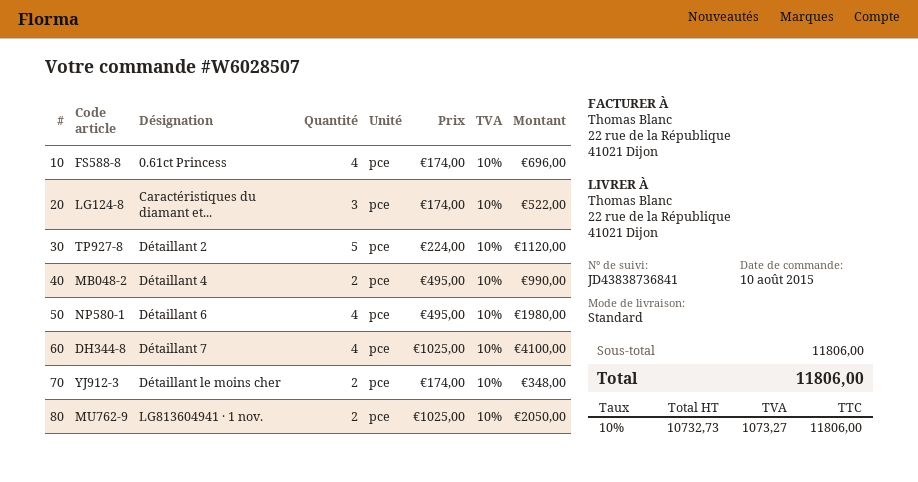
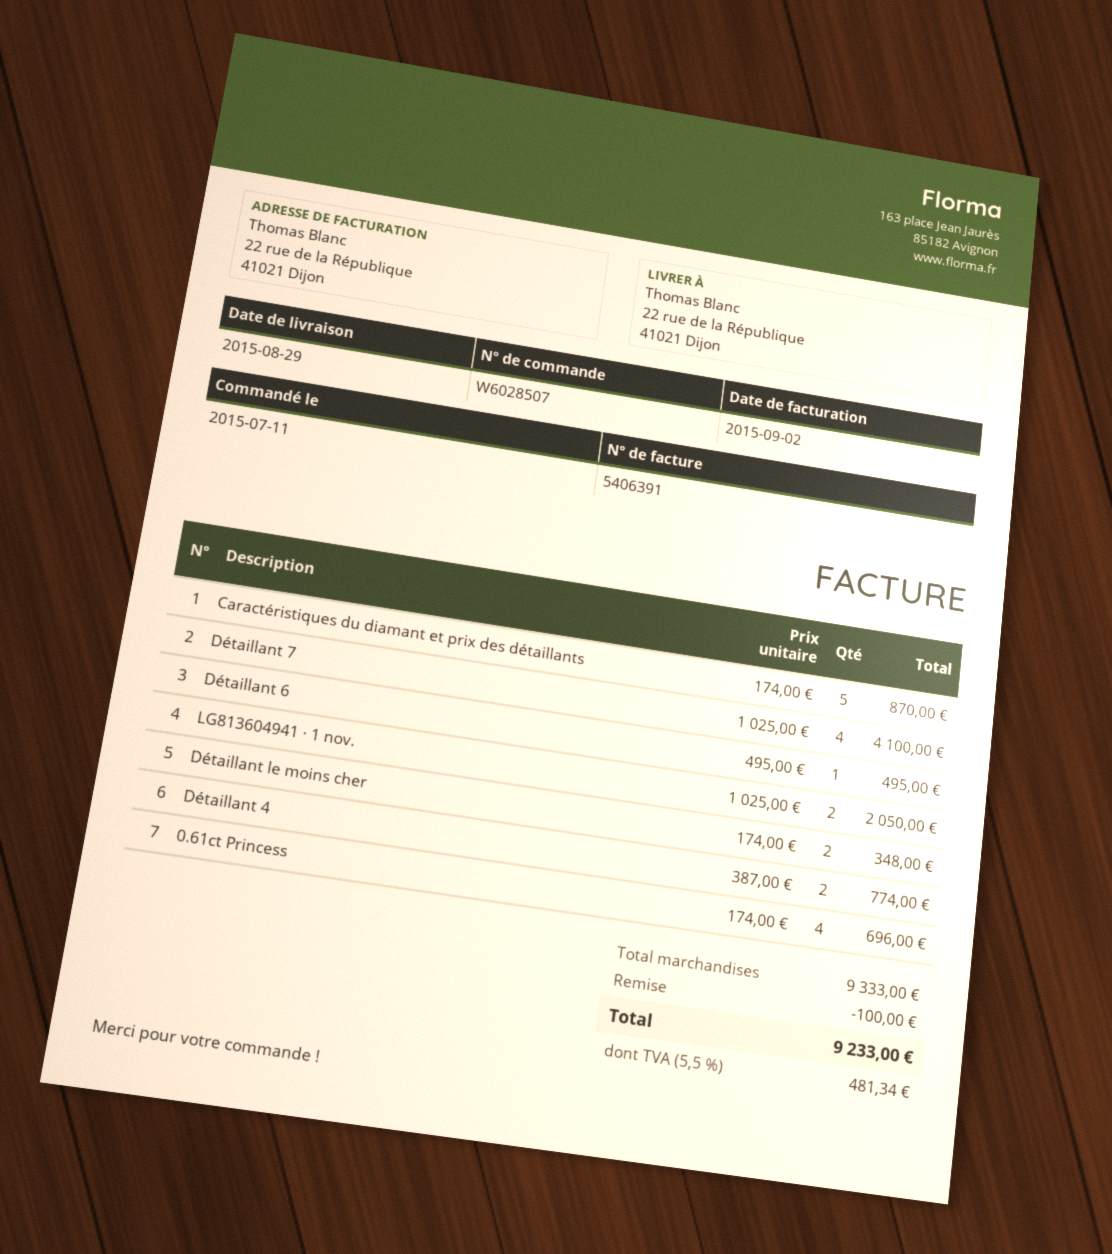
order date: 2015-08-10 -> 2015-07-11
Caractéristiques du diamant et...: 3 x 174.00 = 522.00 -> 5 x 174.00 = 870.00
Détaillant 2: 5 x 224.00 = 1120.00 -> none
Détaillant 4: 2 x 495.00 = 990.00 -> 2 x 387.00 = 774.00
Détaillant 6: 4 x 495.00 = 1980.00 -> 1 x 495.00 = 495.00
subtotal: 11806.00 -> 9333.00
discount: none -> 100.00
tax: 10% = 1073.27 -> 5.5% = 481.34
total: 11806.00 -> 9233.00

